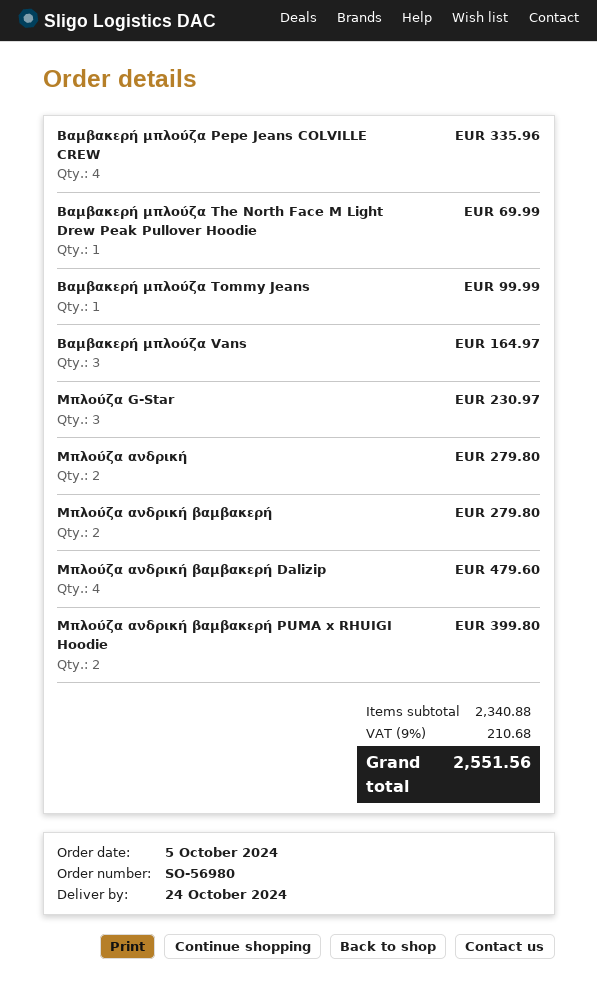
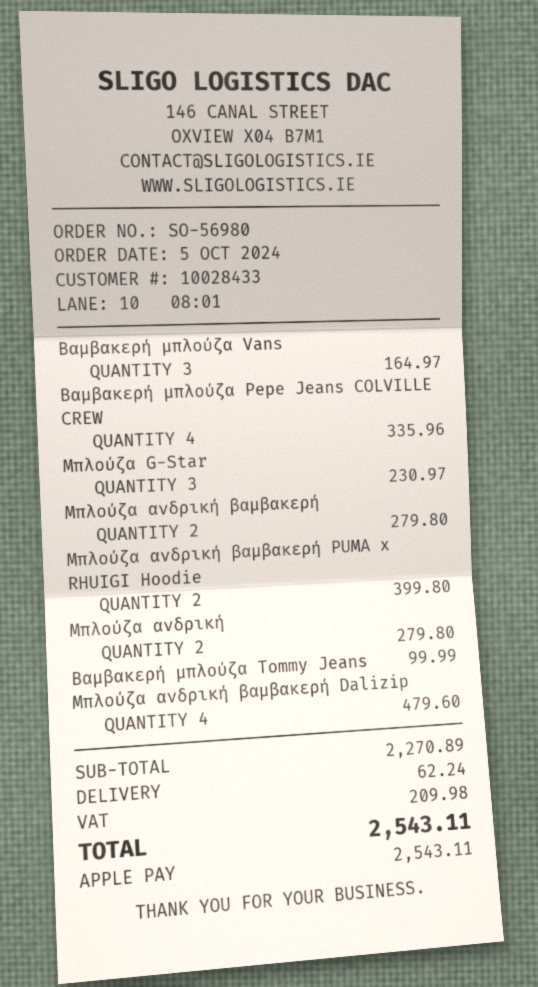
Βαμβακερή μπλούζα The North Face M Light Drew Peak Pullover Hoodie: 1 for 69.99 -> none
subtotal: 2340.88 -> 2270.89
shipping: none -> 62.24
tax: 210.68 -> 209.98
total: 2551.56 -> 2543.11

